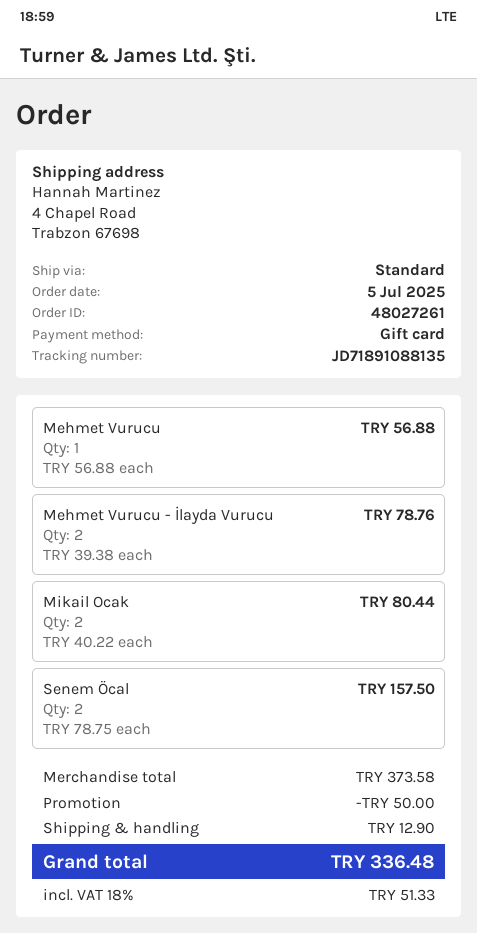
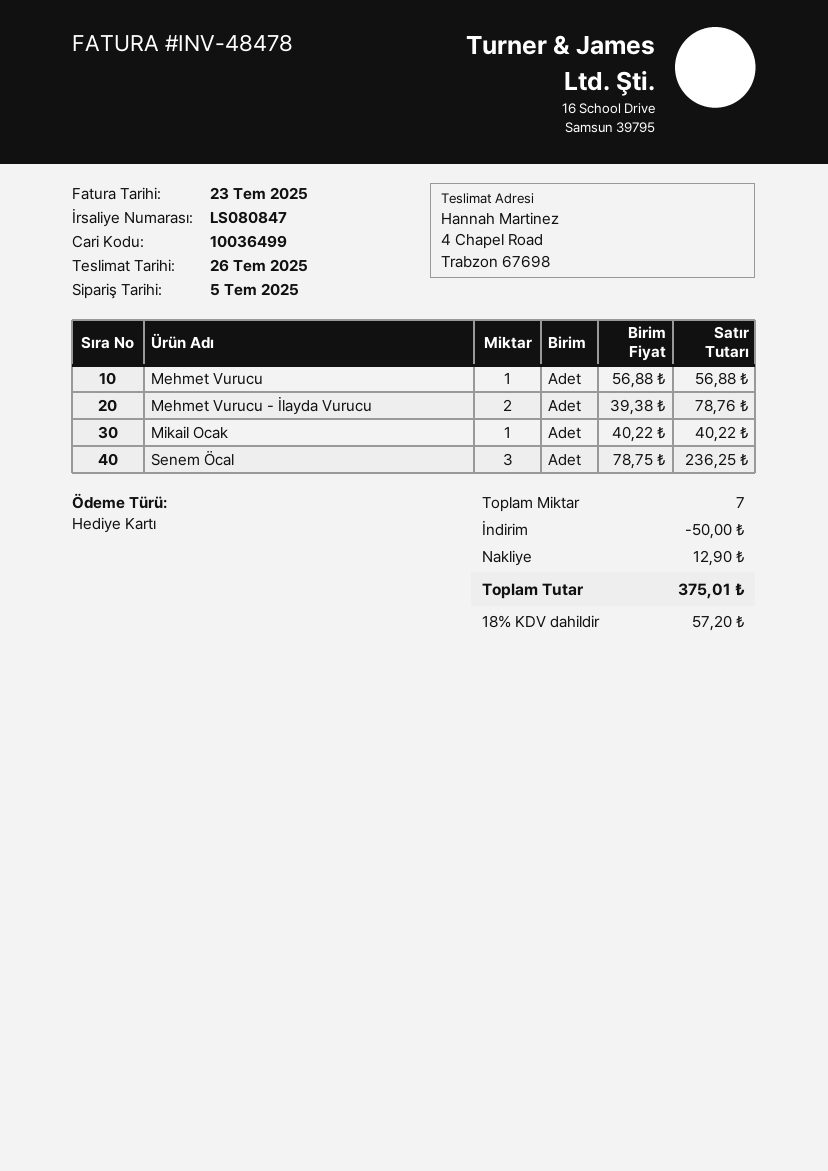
Mikail Ocak: 2 x 40.22 = 80.44 -> 1 x 40.22 = 40.22
Senem Öcal: 2 x 78.75 = 157.50 -> 3 x 78.75 = 236.25
tax: 18% = 51.33 -> 18% = 57.20
total: 336.48 -> 375.01

